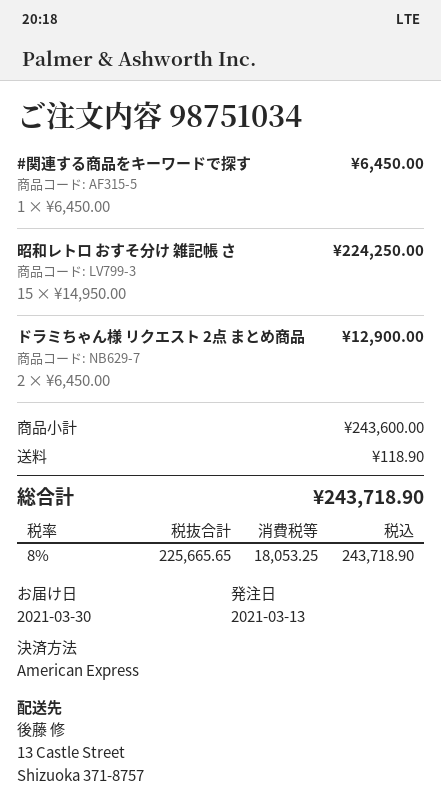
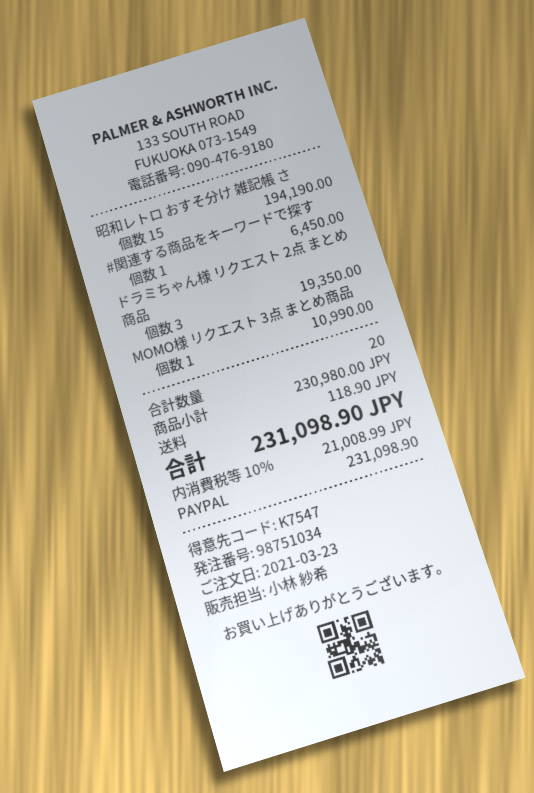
order date: 2021-03-13 -> 2021-03-23
payment method: American Express -> PayPal
昭和レトロ おすそ分け 雑記帳 さ: 15 for 224250.00 -> 15 for 194190.00
ドラミちゃん様 リクエスト 2点 まとめ商品: 2 for 12900.00 -> 3 for 19350.00
MOMO様 リクエスト 3点 まとめ商品: none -> 1 for 10990.00
subtotal: 243600.00 -> 230980.00
tax: 8% = 18053.25 -> 10% = 21008.99
total: 243718.90 -> 231098.90

